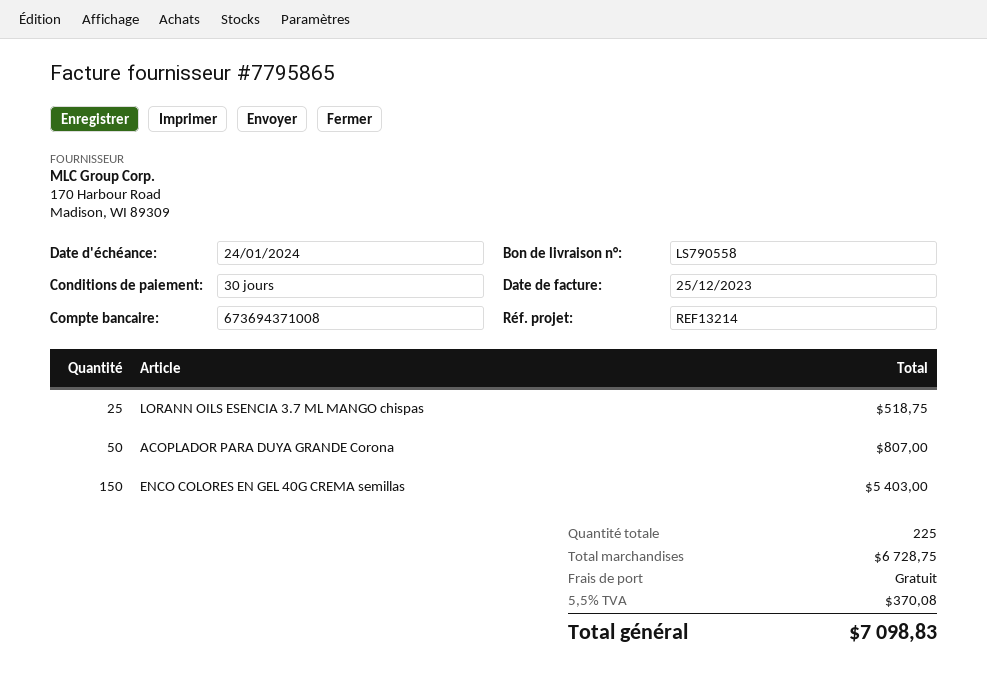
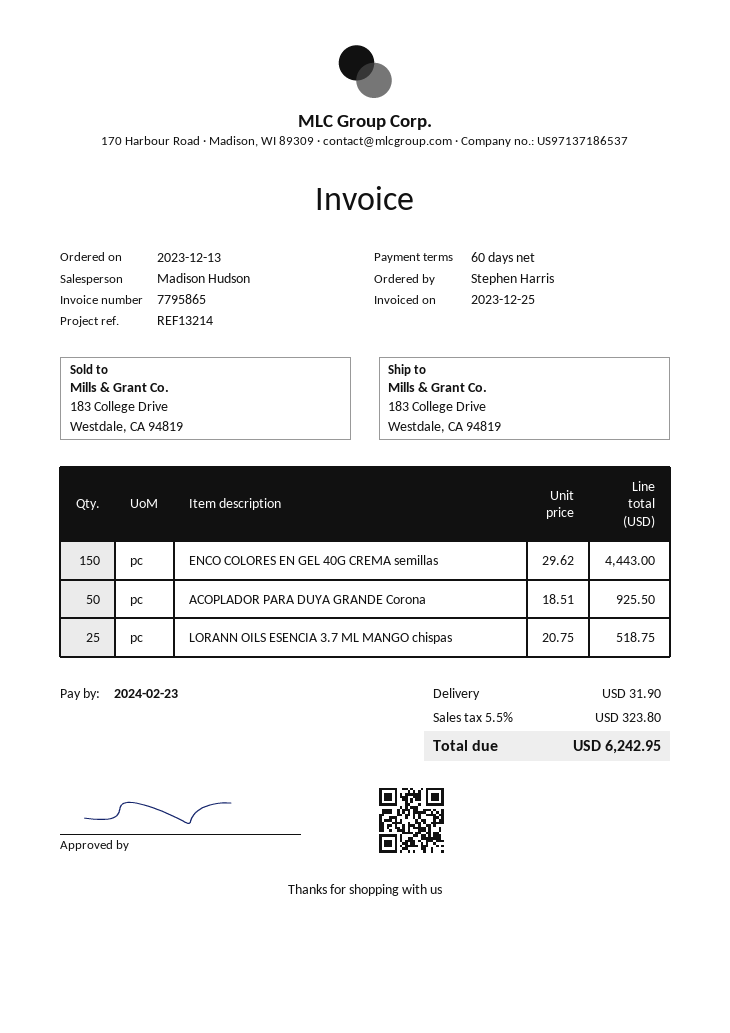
payment terms: 30 days -> 60 days
due date: 2024-01-24 -> 2024-02-23
ACOPLADOR PARA DUYA GRANDE Corona: 50 for 807.00 -> 50 for 925.50
ENCO COLORES EN GEL 40G CREMA semillas: 150 for 5403.00 -> 150 for 4443.00
shipping: 0.00 -> 31.90
tax: 5.5% = 370.08 -> 5.5% = 323.80
total: 7098.83 -> 6242.95

